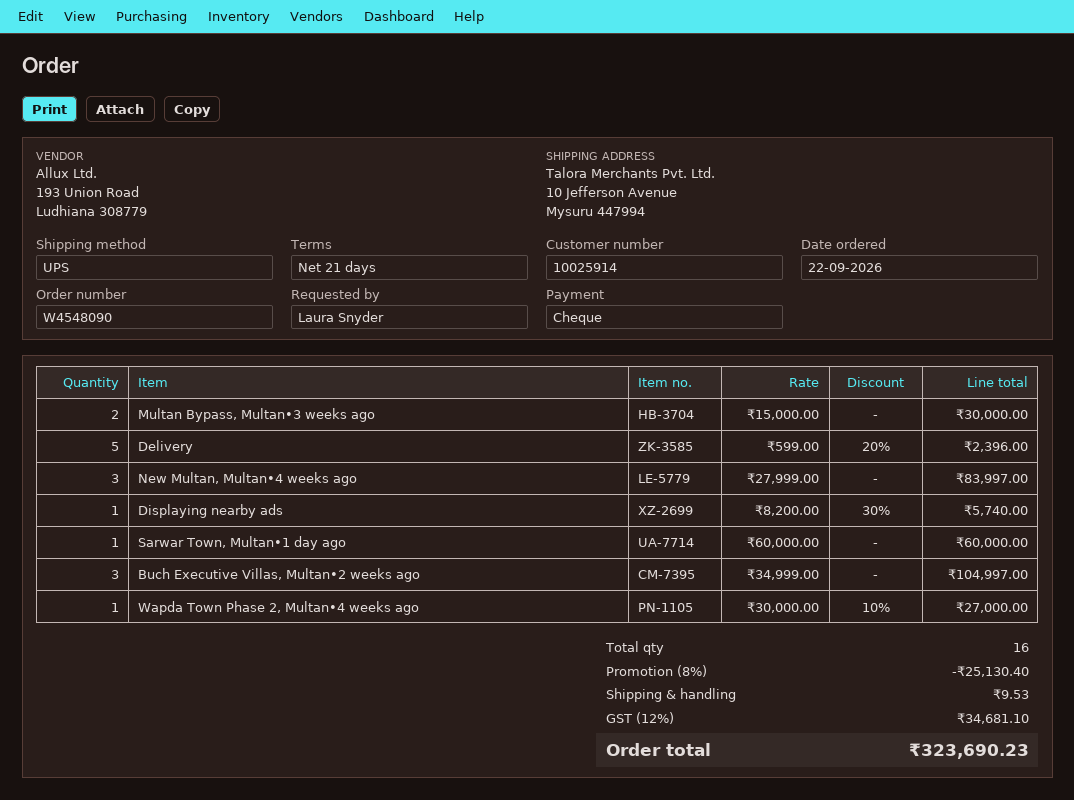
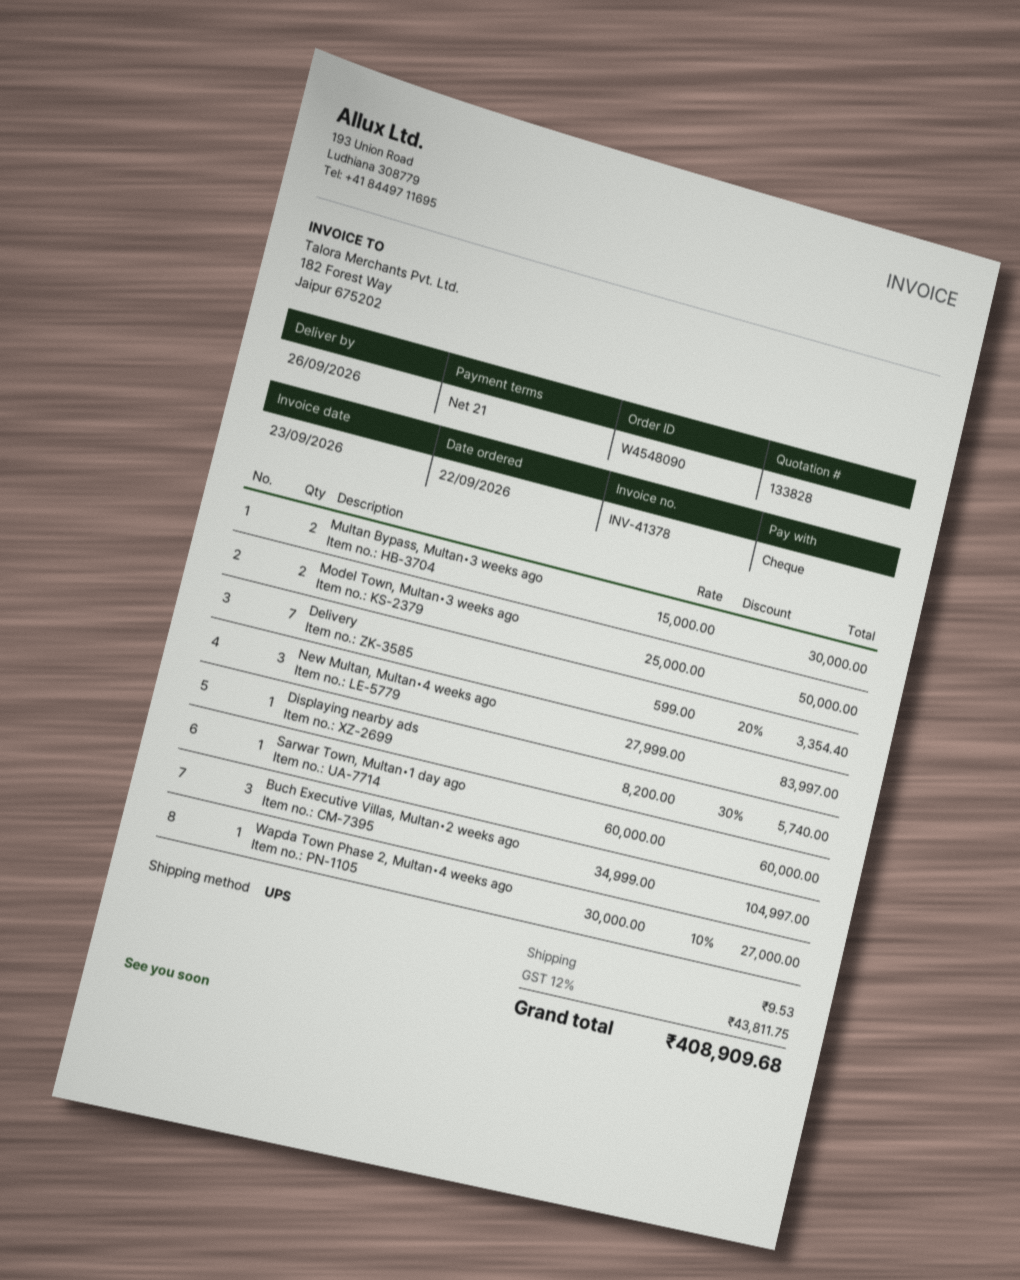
Delivery: 5 x 599.00 - 20% = 2396.00 -> 7 x 599.00 - 20% = 3354.40
Model Town, Multan•3 weeks ago: none -> 2 x 25000.00 = 50000.00
discount: 8% = 25130.40 -> none
tax: 12% = 34681.10 -> 12% = 43811.75
total: 323690.23 -> 408909.68

